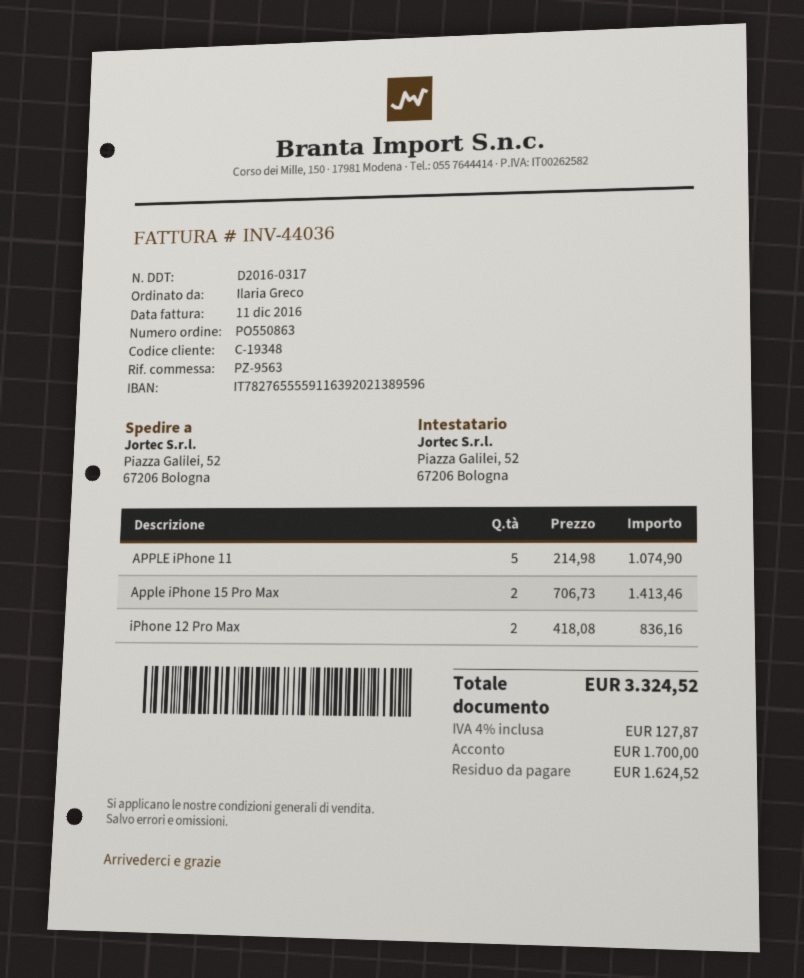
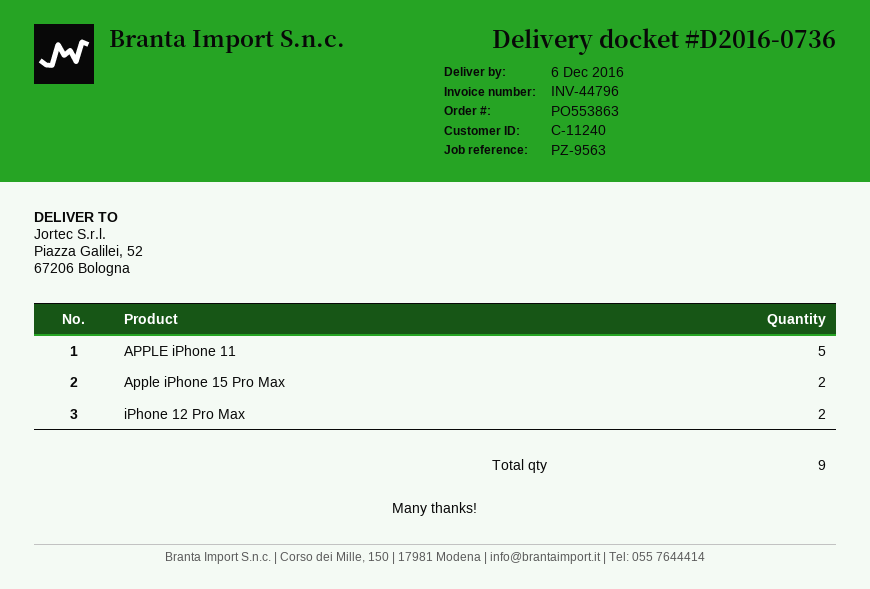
order number: PO550863 -> PO553863
delivery note number: D2016-0317 -> D2016-0736
invoice number: INV-44036 -> INV-44796
customer number: C-19348 -> C-11240

